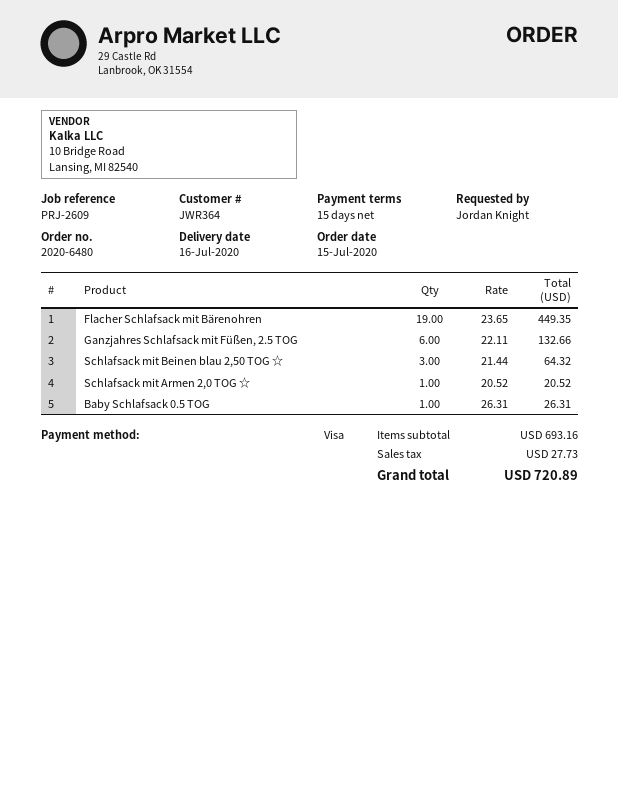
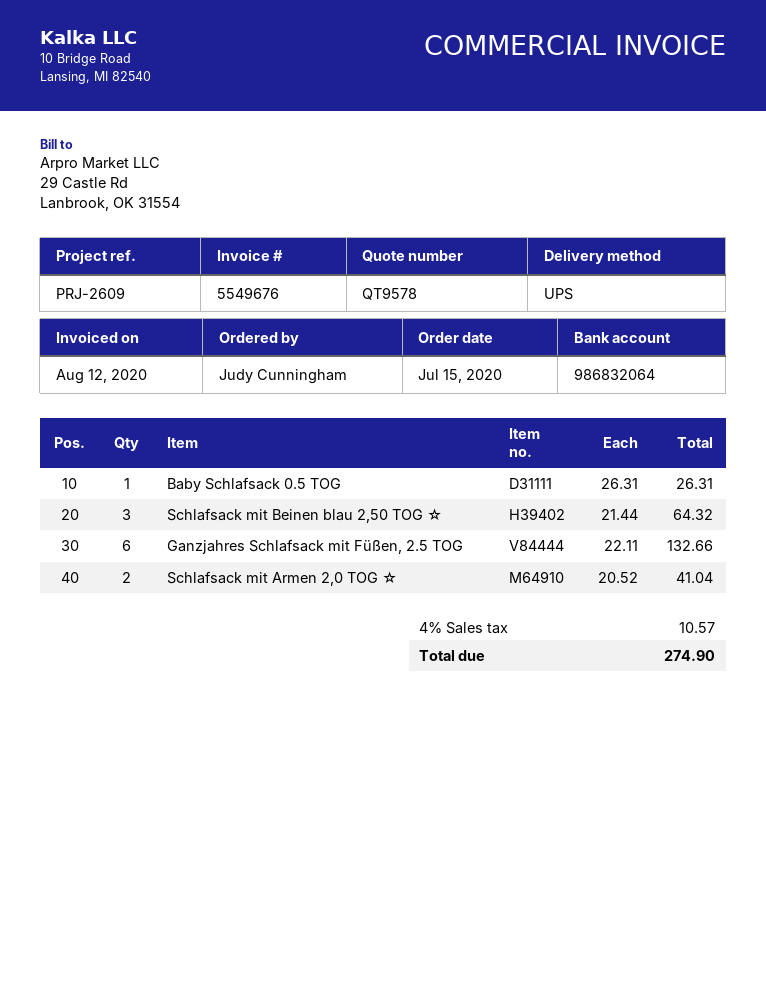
ordered by: Jordan Knight -> Judy Cunningham
Flacher Schlafsack mit Bärenohren: 19 x 23.65 = 449.35 -> none
Schlafsack mit Armen 2,0 TOG ☆: 1 x 20.52 = 20.52 -> 2 x 20.52 = 41.04
tax: 27.73 -> 10.57
total: 720.89 -> 274.90

